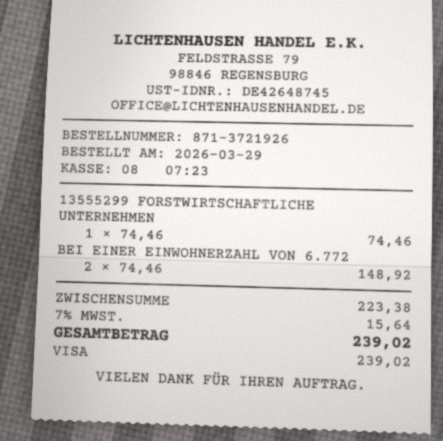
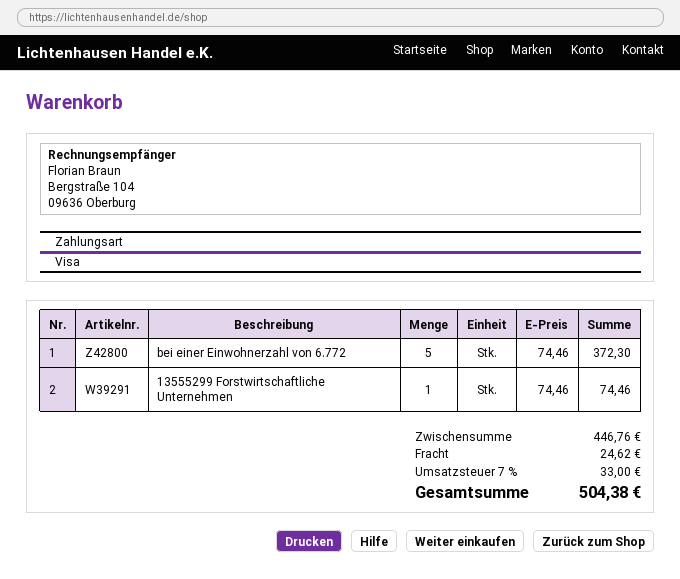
BEI EINER EINWOHNERZAHL VON 6.772: 2 x 74.46 = 148.92 -> 5 x 74.46 = 372.30
subtotal: 223.38 -> 446.76
shipping: none -> 24.62
tax: 7% = 15.64 -> 7% = 33.00
total: 239.02 -> 504.38

